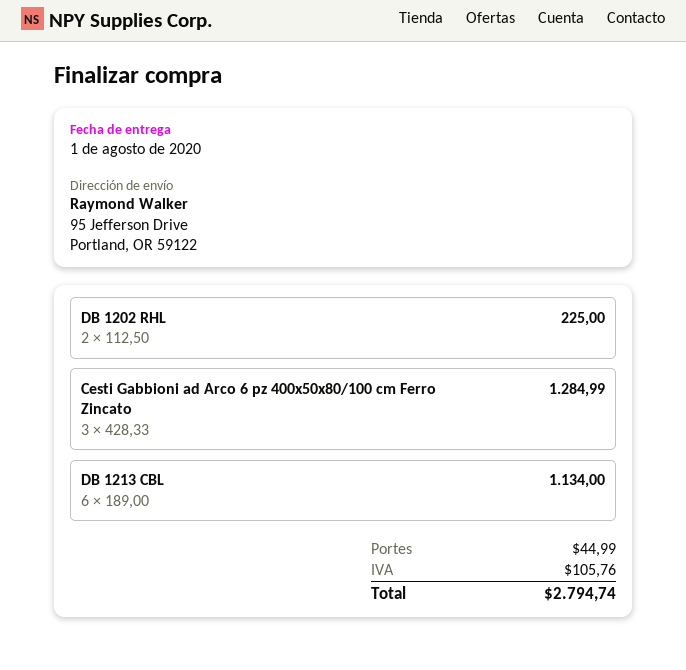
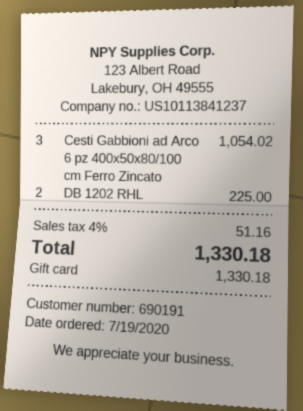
Cesti Gabbioni ad Arco 6 pz 400x50x80/100 cm Ferro Zincato: 3 for 1284.99 -> 3 for 1054.02
DB 1213 CBL: 6 for 1134.00 -> none
shipping: 44.99 -> none
tax: 105.76 -> 51.16
total: 2794.74 -> 1330.18

